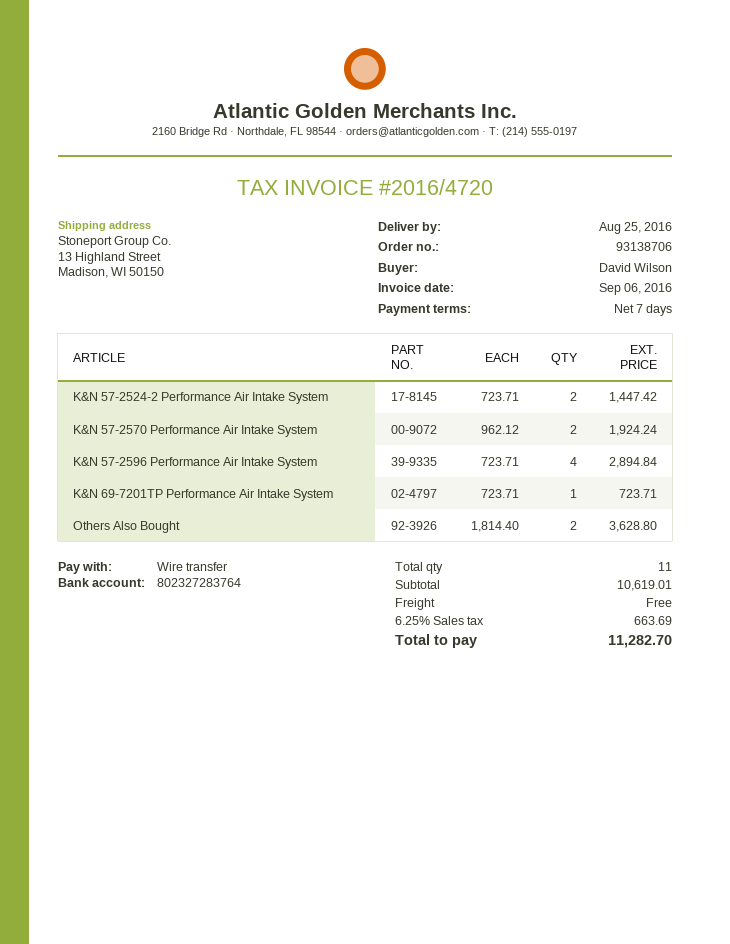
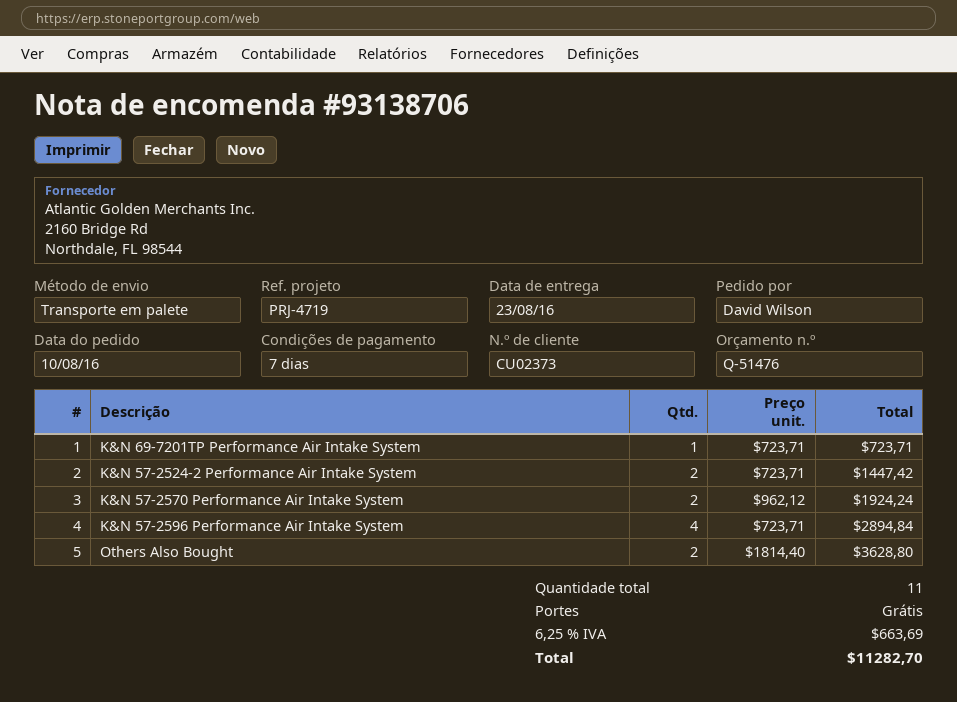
delivery date: 2016-08-25 -> 2016-08-23

